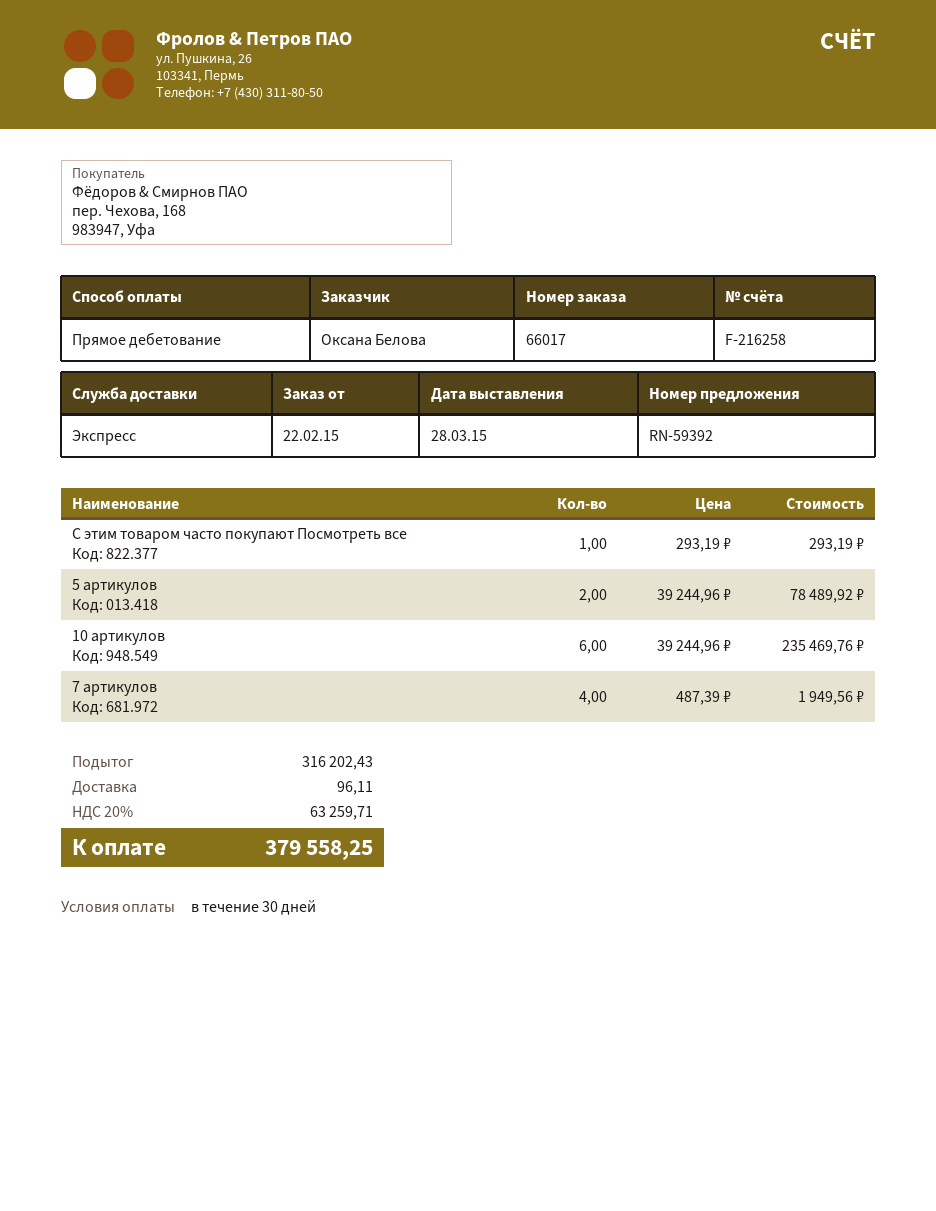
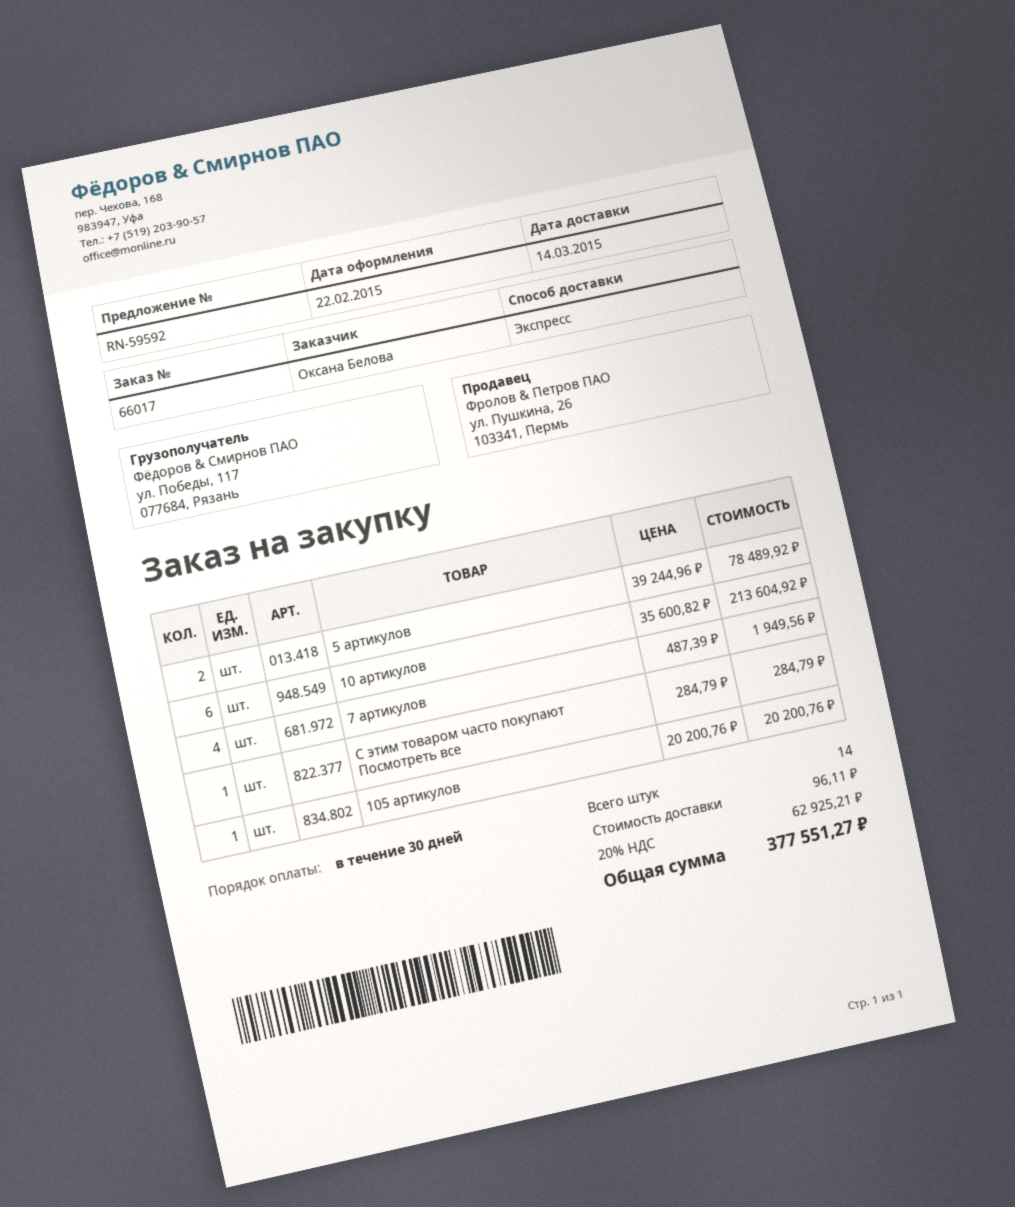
quote number: RN-59392 -> RN-59592
С этим товаром часто покупают Посмотреть все: 1 x 293.19 = 293.19 -> 1 x 284.79 = 284.79
10 артикулов: 6 x 39244.96 = 235469.76 -> 6 x 35600.82 = 213604.92
105 артикулов: none -> 1 x 20200.76 = 20200.76
tax: 20% = 63259.71 -> 20% = 62925.21
total: 379558.25 -> 377551.27

